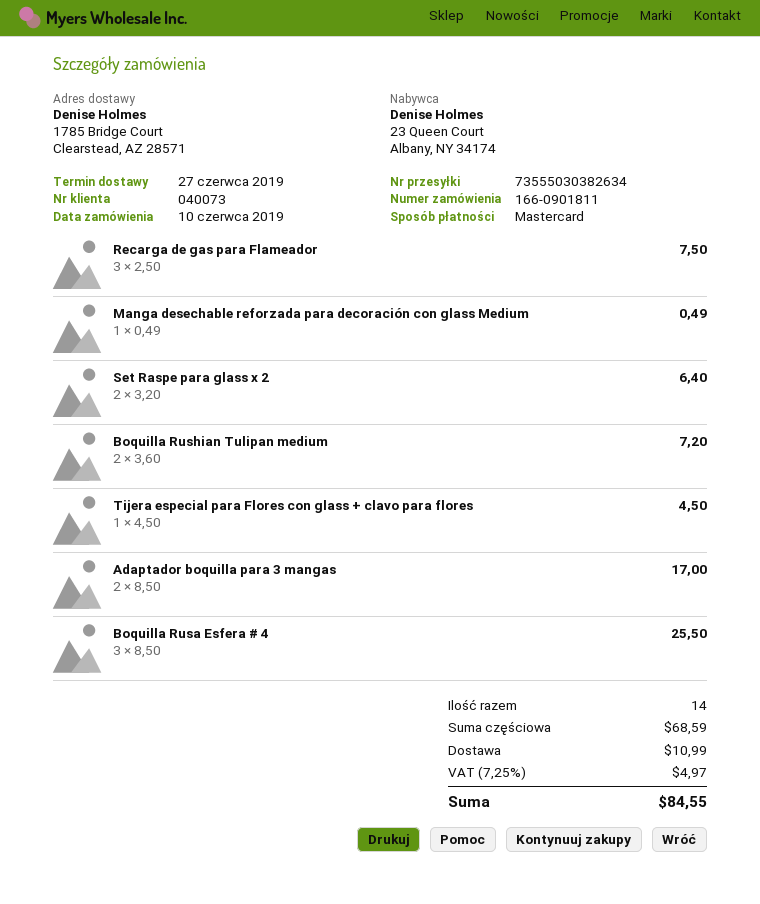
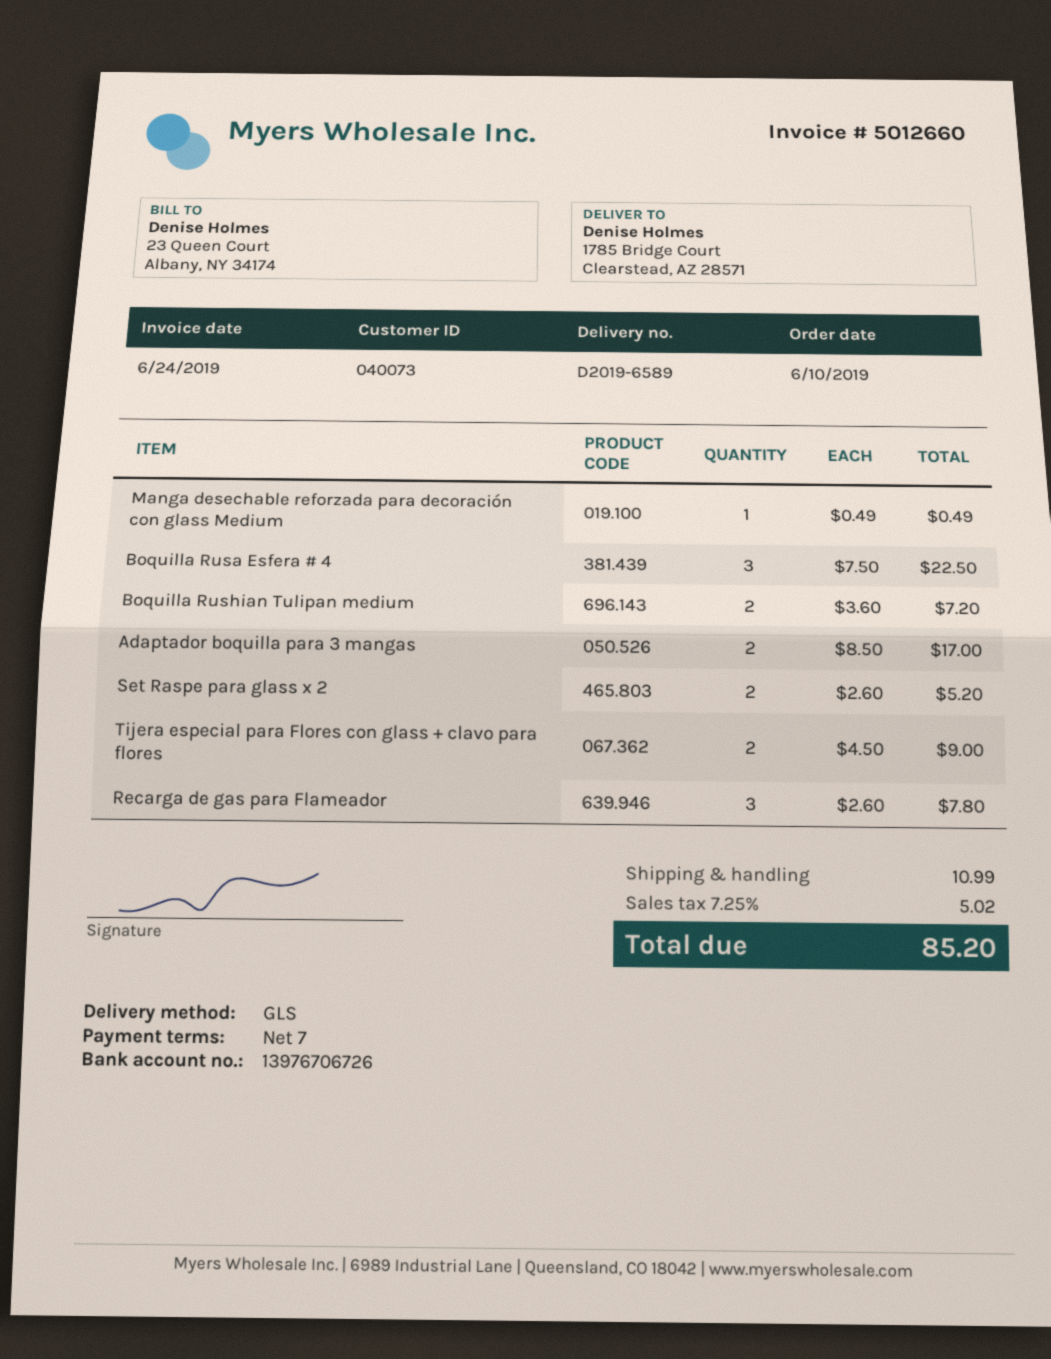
Recarga de gas para Flameador: 3 x 2.50 = 7.50 -> 3 x 2.60 = 7.80
Set Raspe para glass x 2: 2 x 3.20 = 6.40 -> 2 x 2.60 = 5.20
Tijera especial para Flores con glass + clavo para flores: 1 x 4.50 = 4.50 -> 2 x 4.50 = 9.00
Boquilla Rusa Esfera # 4: 3 x 8.50 = 25.50 -> 3 x 7.50 = 22.50
tax: 7.25% = 4.97 -> 7.25% = 5.02
total: 84.55 -> 85.20

